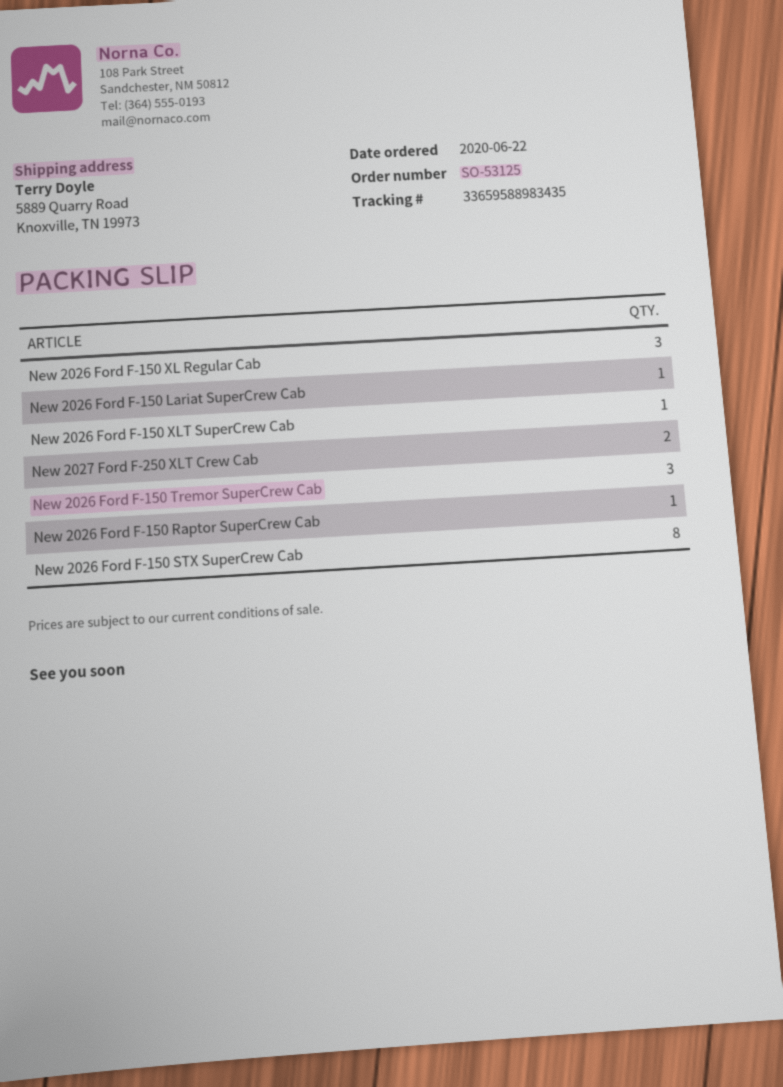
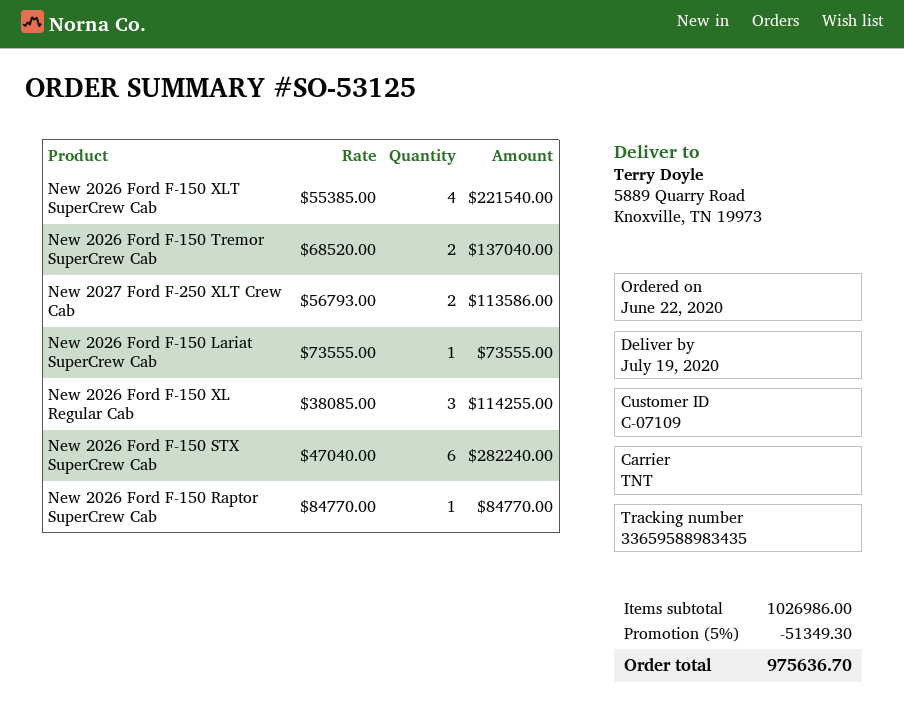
New 2026 Ford F-150 XLT SuperCrew Cab: 1 -> 4
New 2026 Ford F-150 Tremor SuperCrew Cab: 3 -> 2
New 2026 Ford F-150 STX SuperCrew Cab: 8 -> 6

